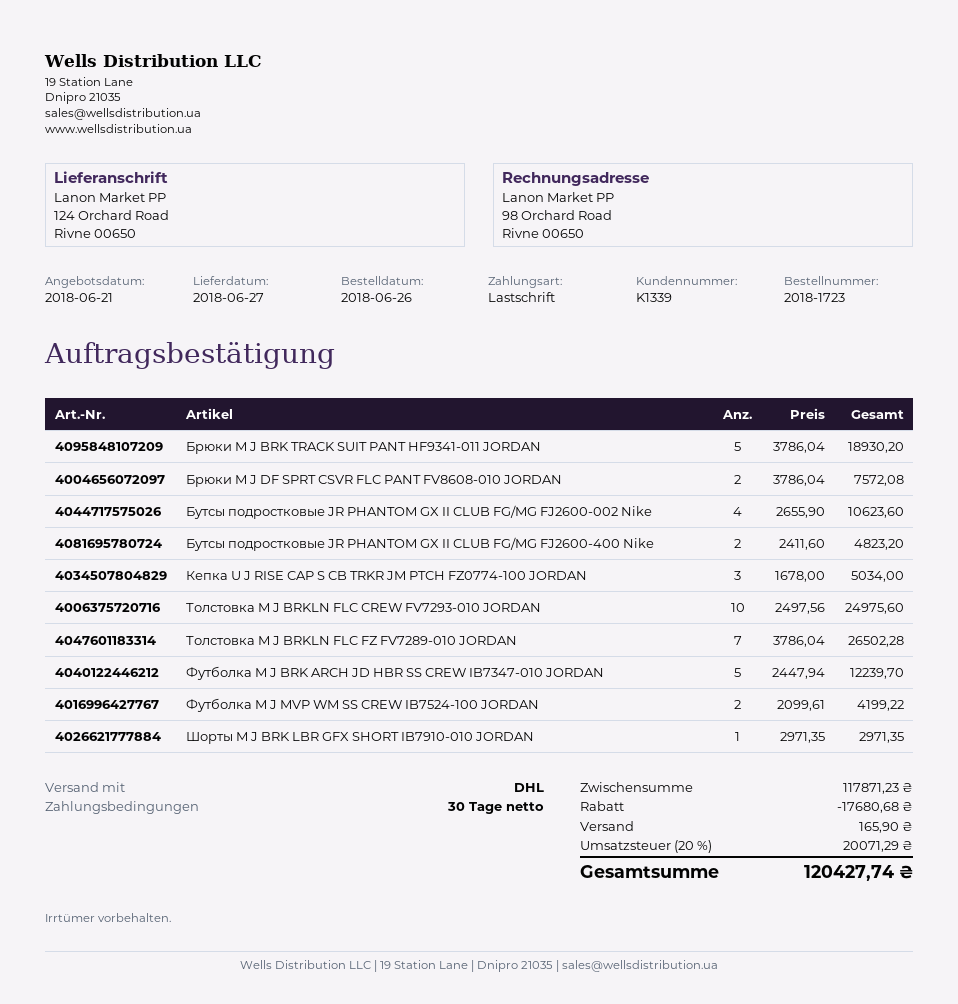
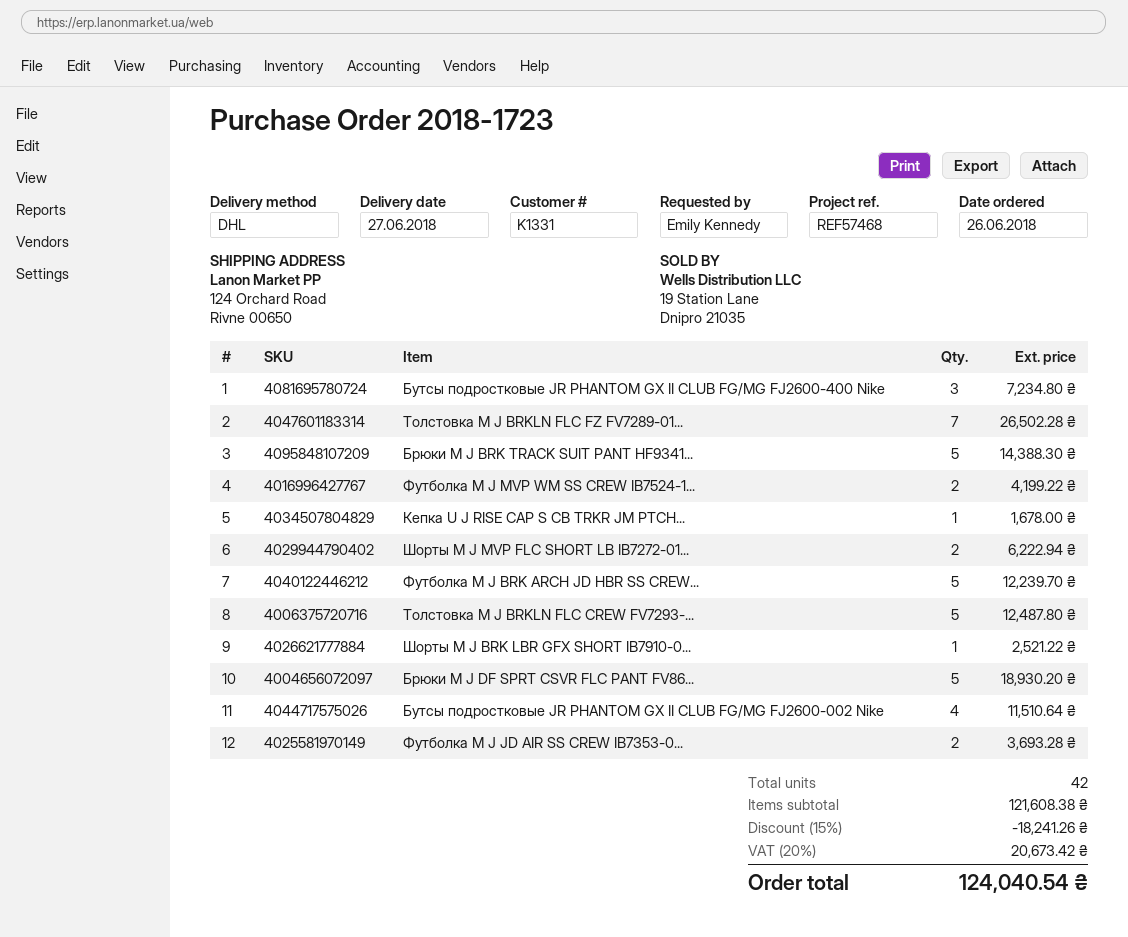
customer number: K1339 -> K1331
Брюки M J BRK TRACK SUIT PANT HF9341-011 JORDAN: 5 for 18930.20 -> 5 for 14388.30
Брюки M J DF SPRT CSVR FLC PANT FV8608-010 JORDAN: 2 for 7572.08 -> 5 for 18930.20
Бутсы подростковые JR PHANTOM GX II CLUB FG/MG FJ2600-002 Nike: 4 for 10623.60 -> 4 for 11510.64
Бутсы подростковые JR PHANTOM GX II CLUB FG/MG FJ2600-400 Nike: 2 for 4823.20 -> 3 for 7234.80
Кепка U J RISE CAP S CB TRKR JM PTCH FZ0774-100 JORDAN: 3 for 5034.00 -> 1 for 1678.00
Толстовка M J BRKLN FLC CREW FV7293-010 JORDAN: 10 for 24975.60 -> 5 for 12487.80
Шорты M J BRK LBR GFX SHORT IB7910-010 JORDAN: 1 for 2971.35 -> 1 for 2521.22
Шорты M J MVP FLC SHORT LB IB7272-01...: none -> 2 for 6222.94
Футболка M J JD AIR SS CREW IB7353-0...: none -> 2 for 3693.28
subtotal: 117871.23 -> 121608.38
discount: 17680.68 -> 18241.26
shipping: 165.90 -> none
tax: 20% = 20071.29 -> 20% = 20673.42
total: 120427.74 -> 124040.54

